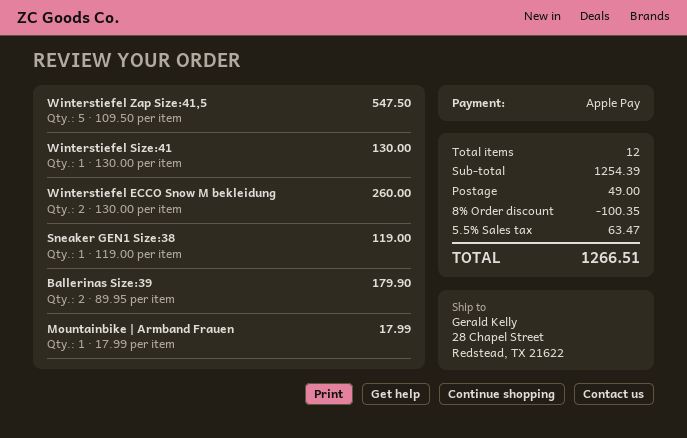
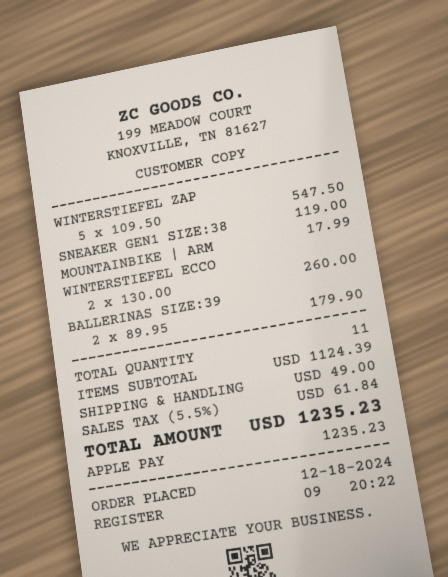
Winterstiefel Size:41: 1 x 130.00 = 130.00 -> none
total quantity: 12 -> 11
subtotal: 1254.39 -> 1124.39
discount: 8% = 100.35 -> none
tax: 5.5% = 63.47 -> 5.5% = 61.84
total: 1266.51 -> 1235.23

